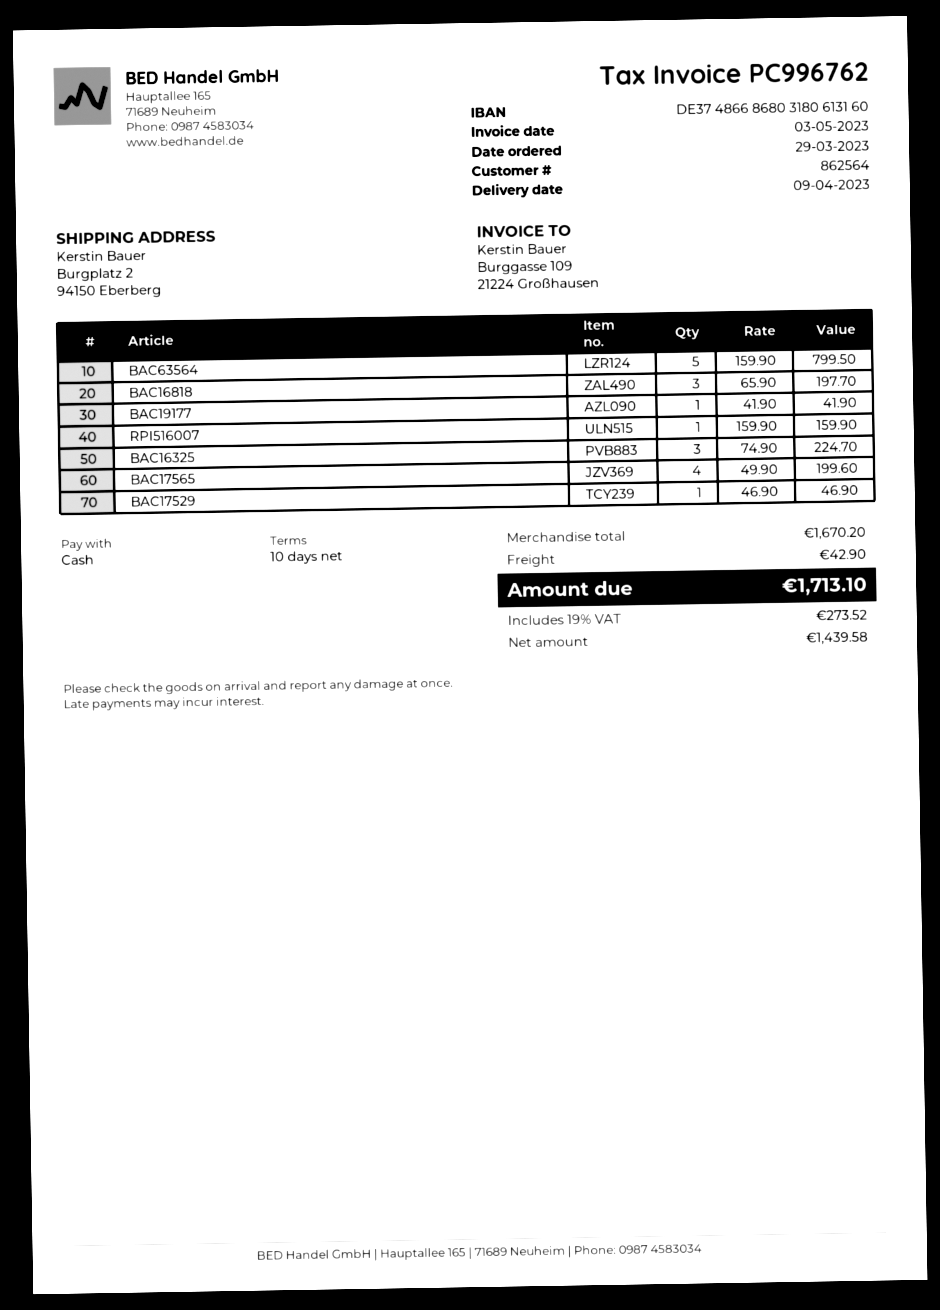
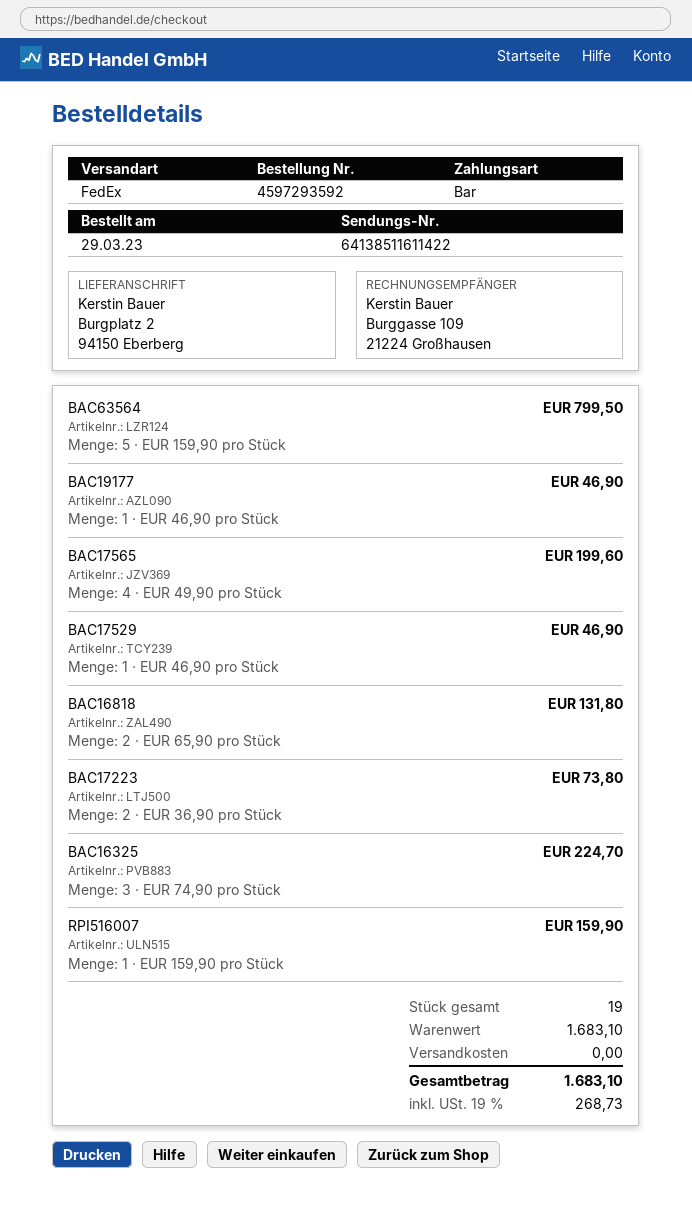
BAC16818: 3 x 65.90 = 197.70 -> 2 x 65.90 = 131.80
BAC19177: 1 x 41.90 = 41.90 -> 1 x 46.90 = 46.90
BAC17223: none -> 2 x 36.90 = 73.80
subtotal: 1670.20 -> 1683.10
shipping: 42.90 -> 0.00
tax: 19% = 273.52 -> 19% = 268.73
total: 1713.10 -> 1683.10

